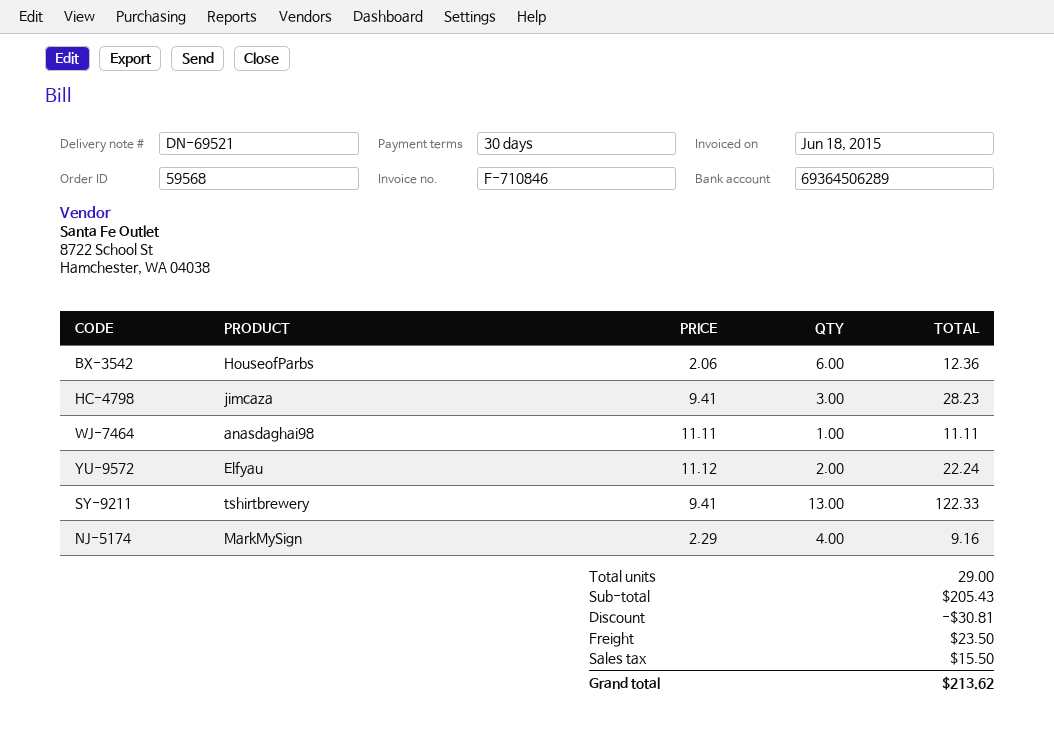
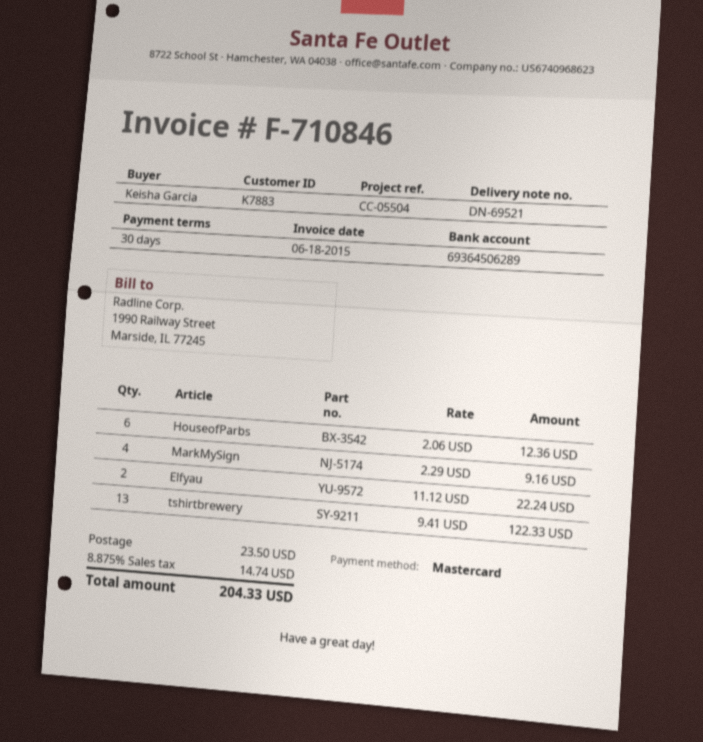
jimcaza: 3 x 9.41 = 28.23 -> none
anasdaghai98: 1 x 11.11 = 11.11 -> none
discount: 30.81 -> none
tax: 15.50 -> 14.74
total: 213.62 -> 204.33

